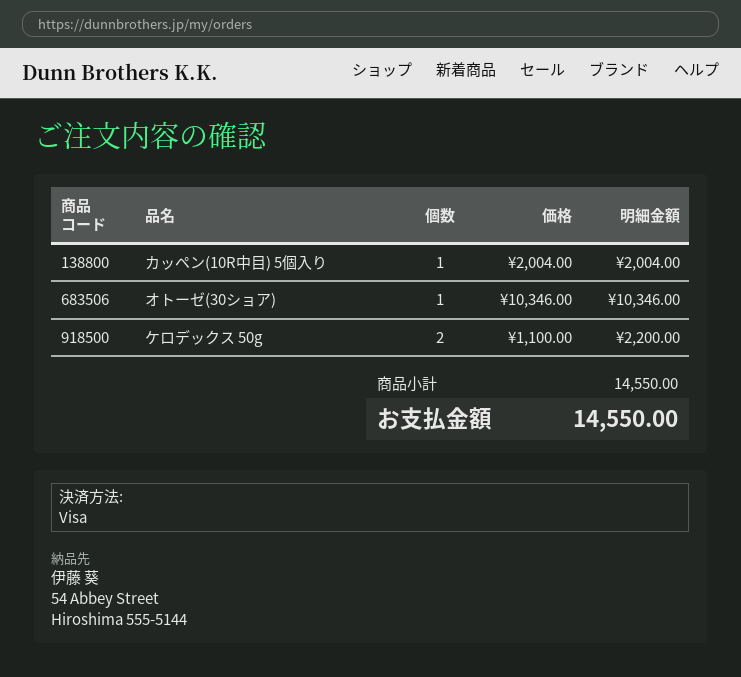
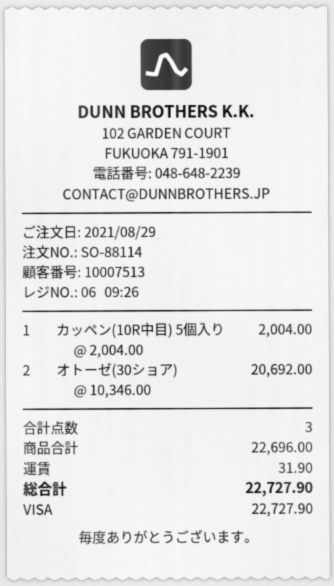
オトーゼ(30ショア): 1 x 10346.00 = 10346.00 -> 2 x 10346.00 = 20692.00
ケロデックス 50g: 2 x 1100.00 = 2200.00 -> none
subtotal: 14550.00 -> 22696.00
shipping: none -> 31.90
total: 14550.00 -> 22727.90

